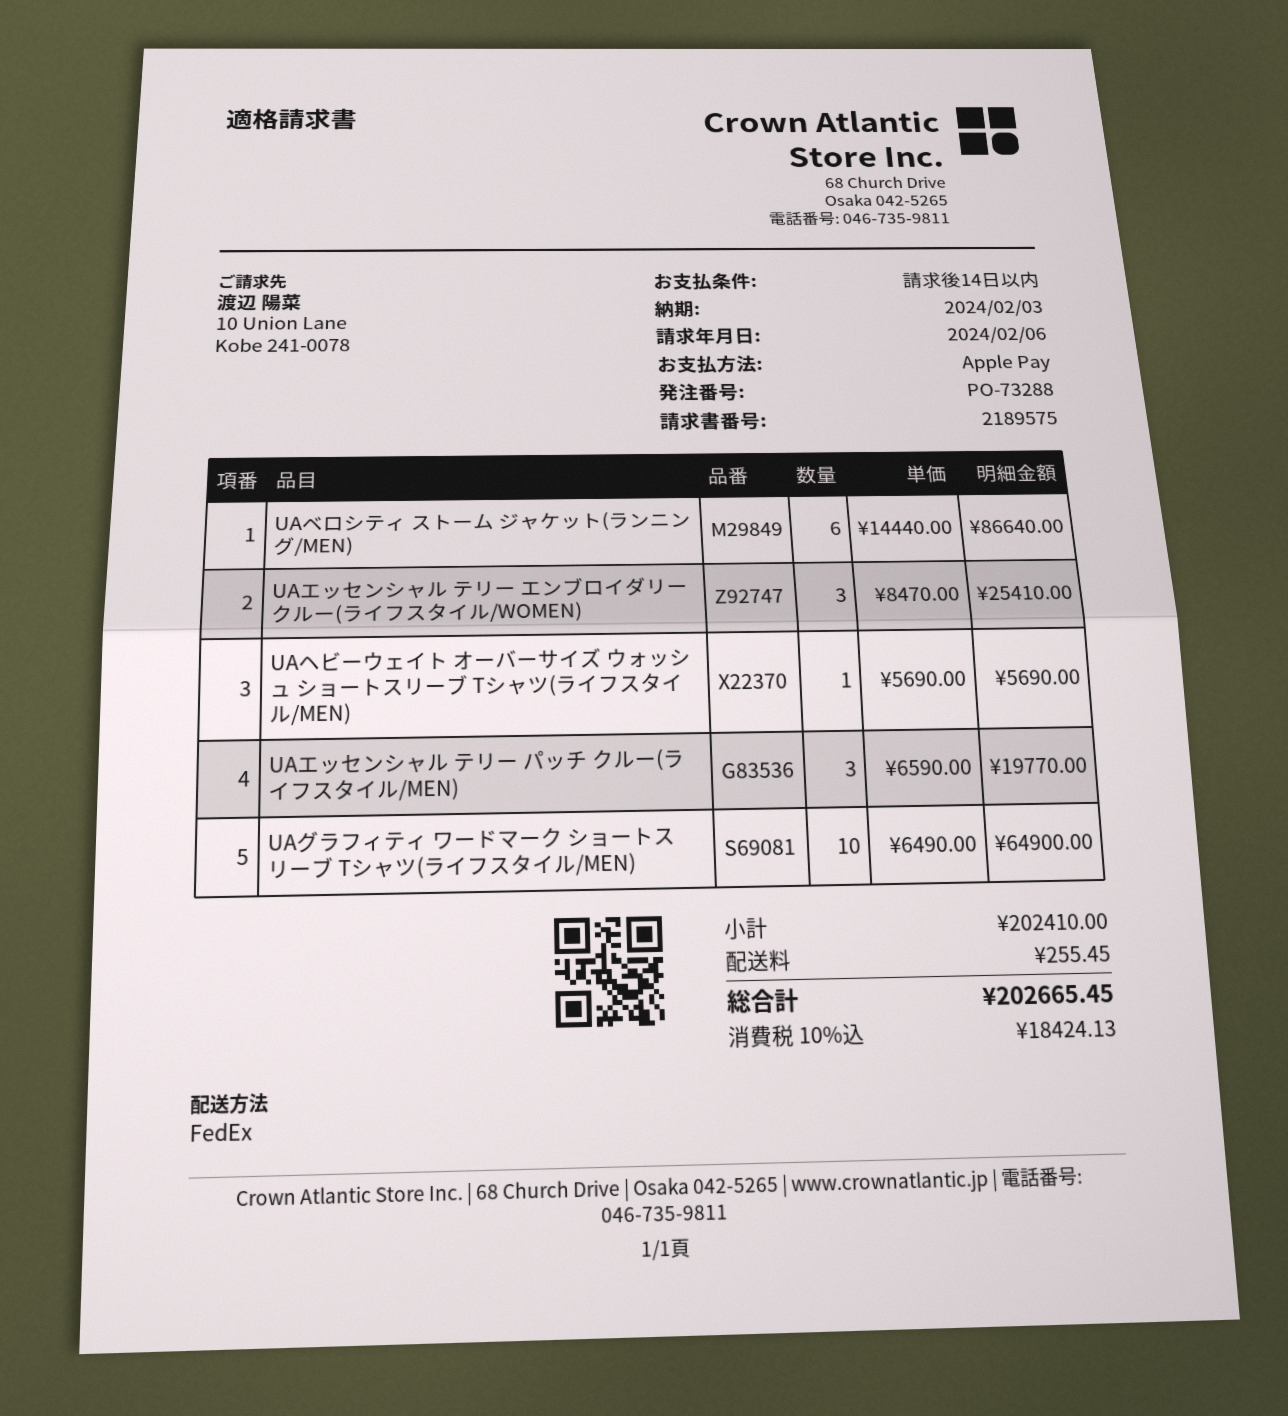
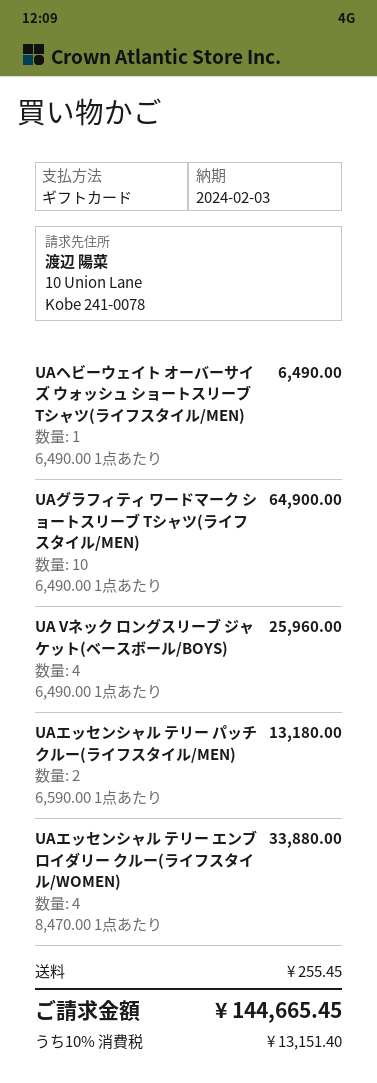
payment method: Apple Pay -> gift card
UAベロシティ ストーム ジャケット(ランニング/MEN): 6 x 14440.00 = 86640.00 -> none
UAエッセンシャル テリー エンブロイダリー クルー(ライフスタイル/WOMEN): 3 x 8470.00 = 25410.00 -> 4 x 8470.00 = 33880.00
UAヘビーウェイト オーバーサイズ ウォッシュ ショートスリーブ Tシャツ(ライフスタイル/MEN): 1 x 5690.00 = 5690.00 -> 1 x 6490.00 = 6490.00
UAエッセンシャル テリー パッチ クルー(ライフスタイル/MEN): 3 x 6590.00 = 19770.00 -> 2 x 6590.00 = 13180.00
UA Vネック ロングスリーブ ジャケット(ベースボール/BOYS): none -> 4 x 6490.00 = 25960.00
tax: 10% = 18424.13 -> 10% = 13151.40
total: 202665.45 -> 144665.45

